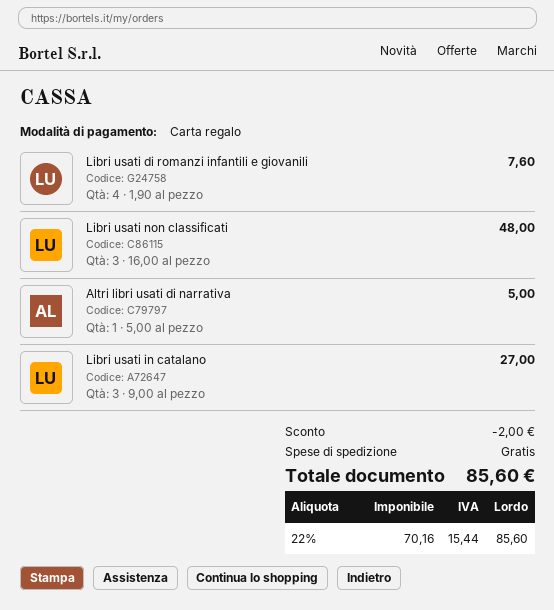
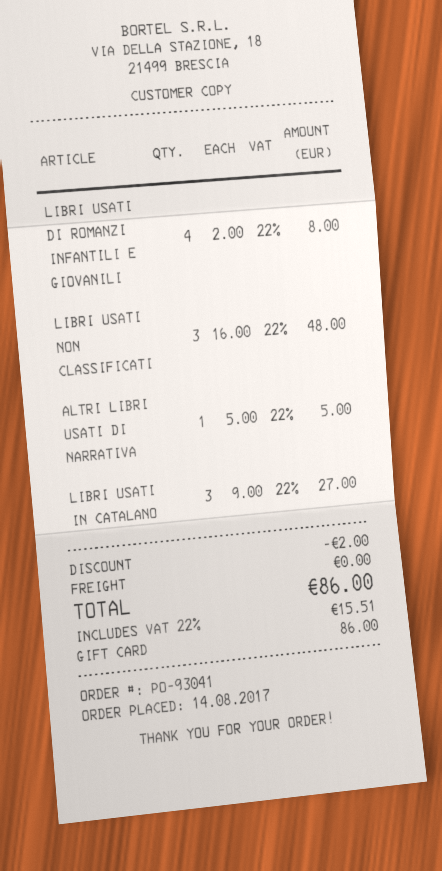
Libri usati di romanzi infantili e giovanili: 4 x 1.90 = 7.60 -> 4 x 2.00 = 8.00
tax: 22% = 15.44 -> 22% = 15.51
total: 85.60 -> 86.00

